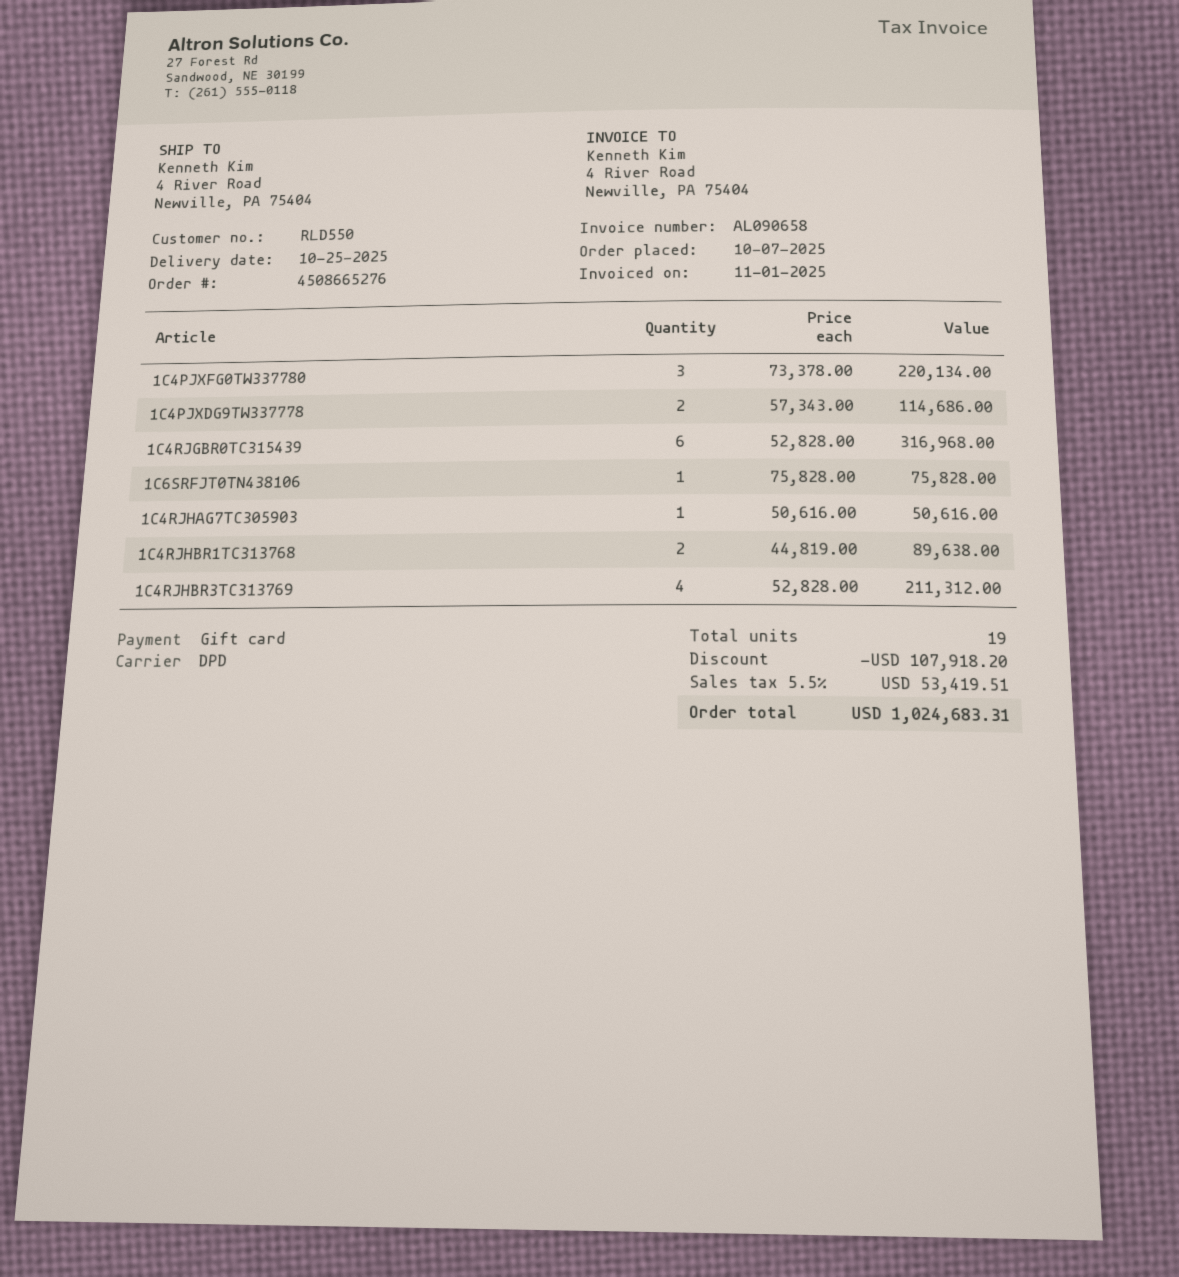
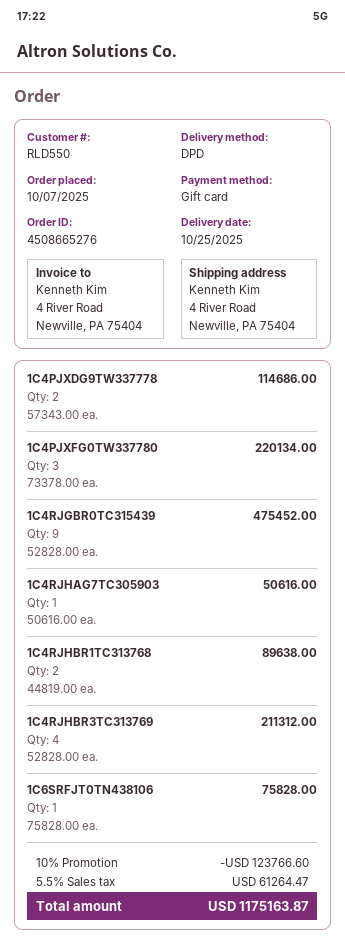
1C4RJGBR0TC315439: 6 x 52828.00 = 316968.00 -> 9 x 52828.00 = 475452.00
discount: 107918.20 -> 123766.60
tax: 5.5% = 53419.51 -> 5.5% = 61264.47
total: 1024683.31 -> 1175163.87

